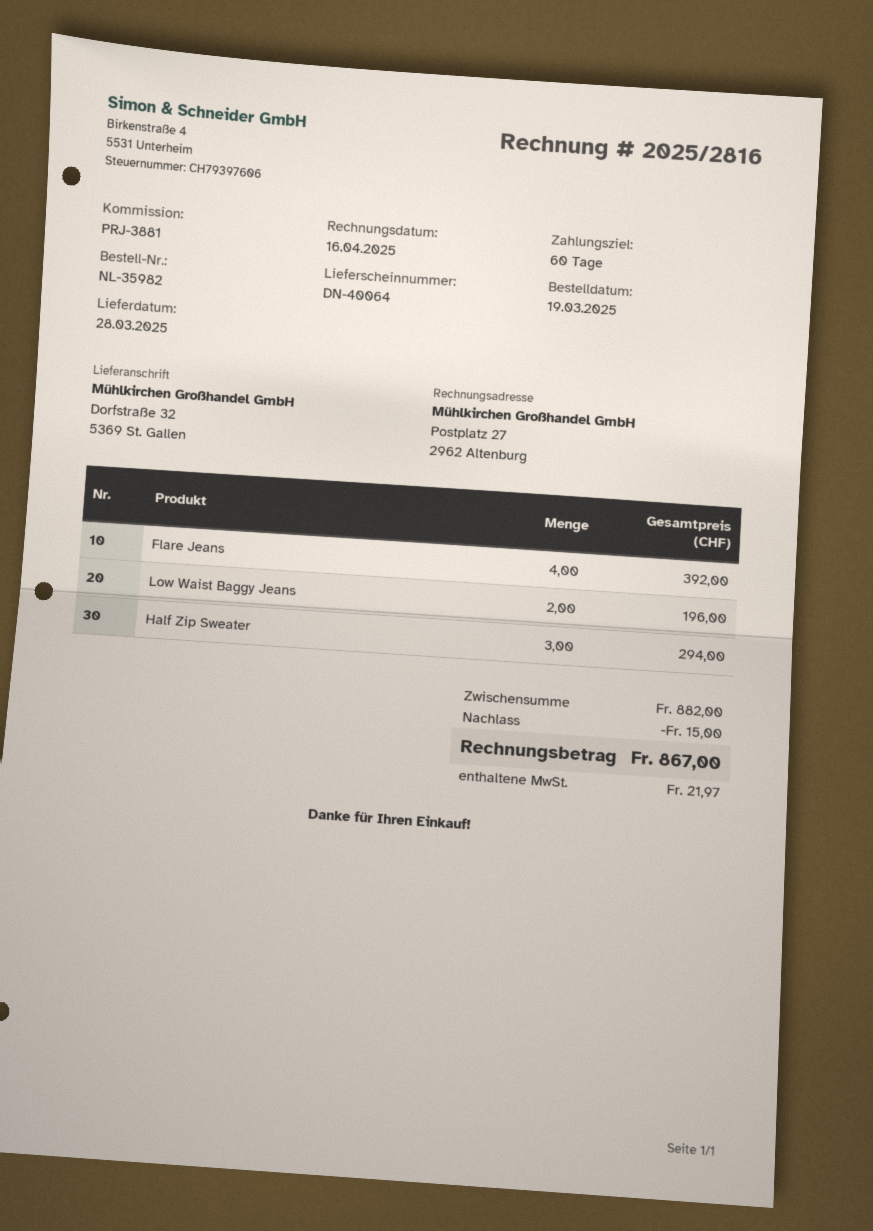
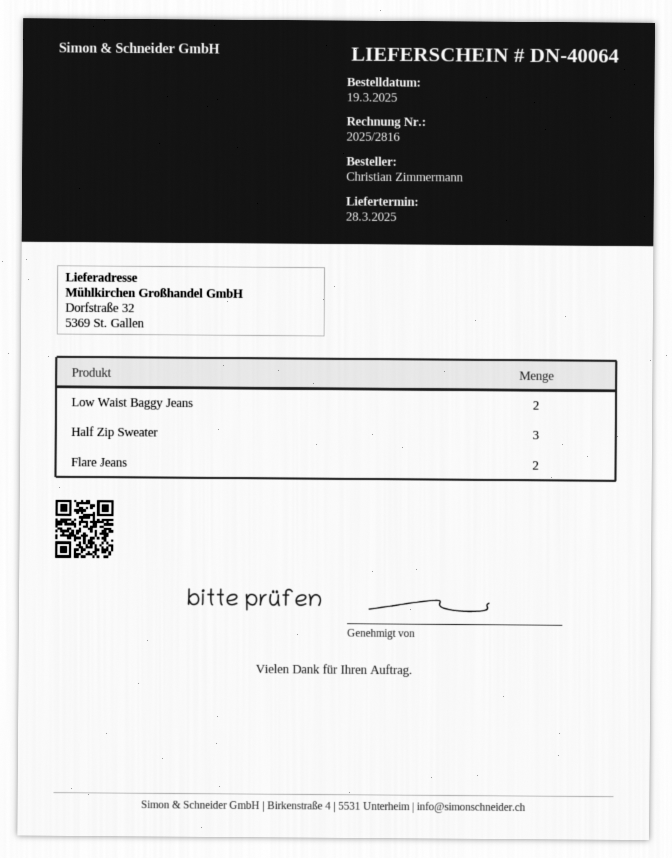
Flare Jeans: 4 -> 2

